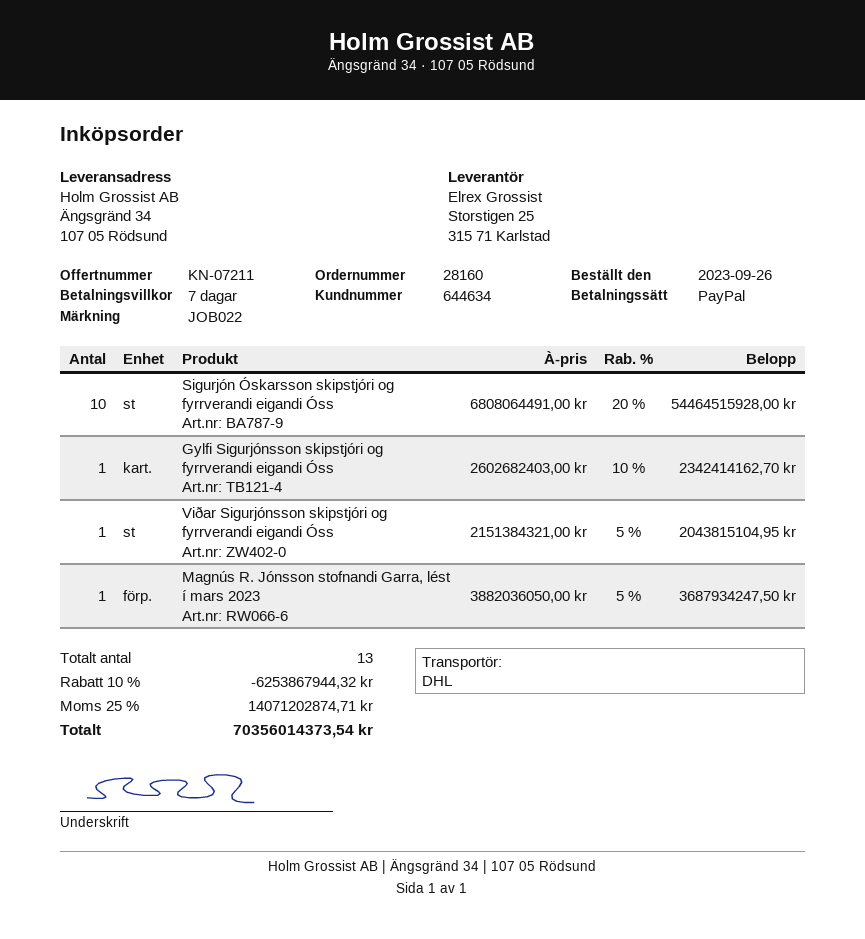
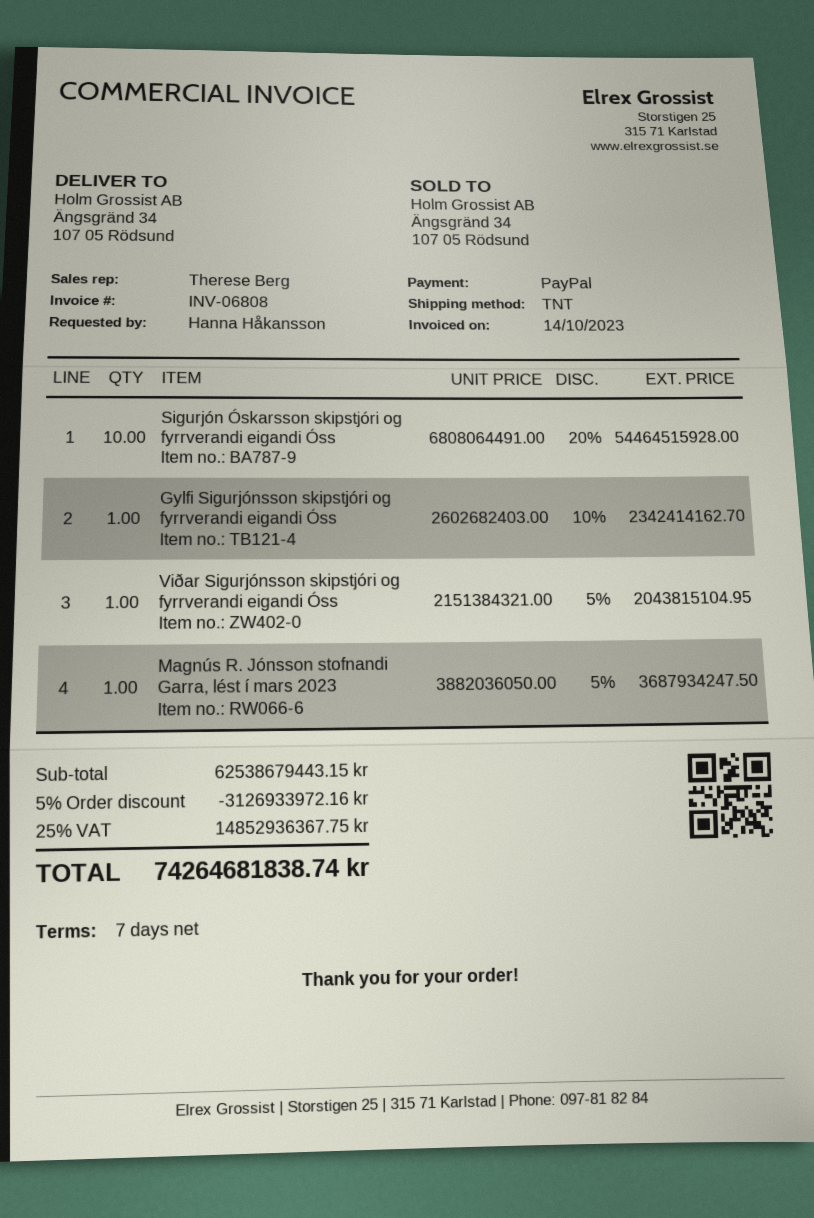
shipping method: DHL -> TNT
discount: 10% = 6253867944.32 -> 5% = 3126933972.16
tax: 25% = 14071202874.71 -> 25% = 14852936367.75
total: 70356014373.54 -> 74264681838.74

